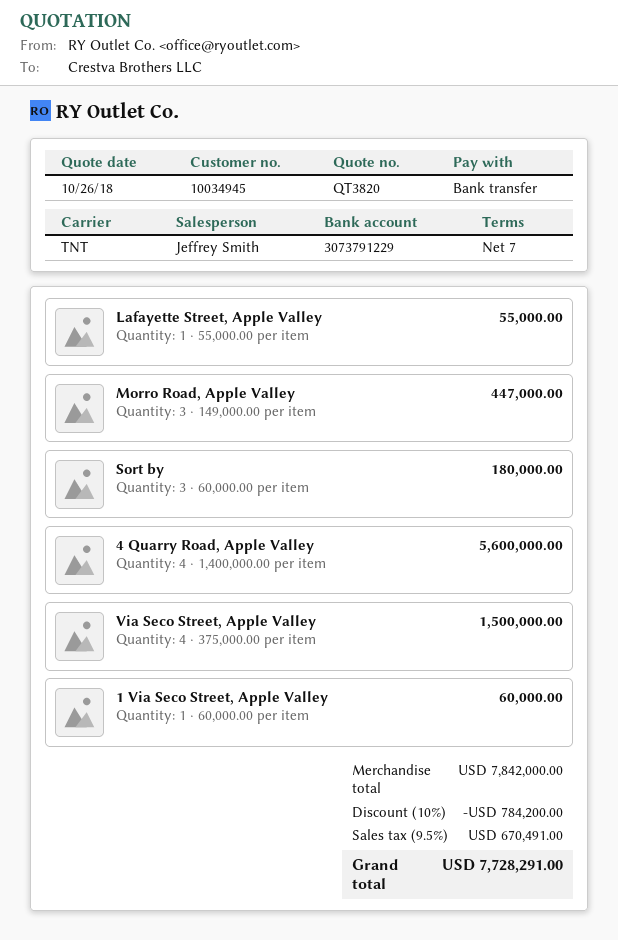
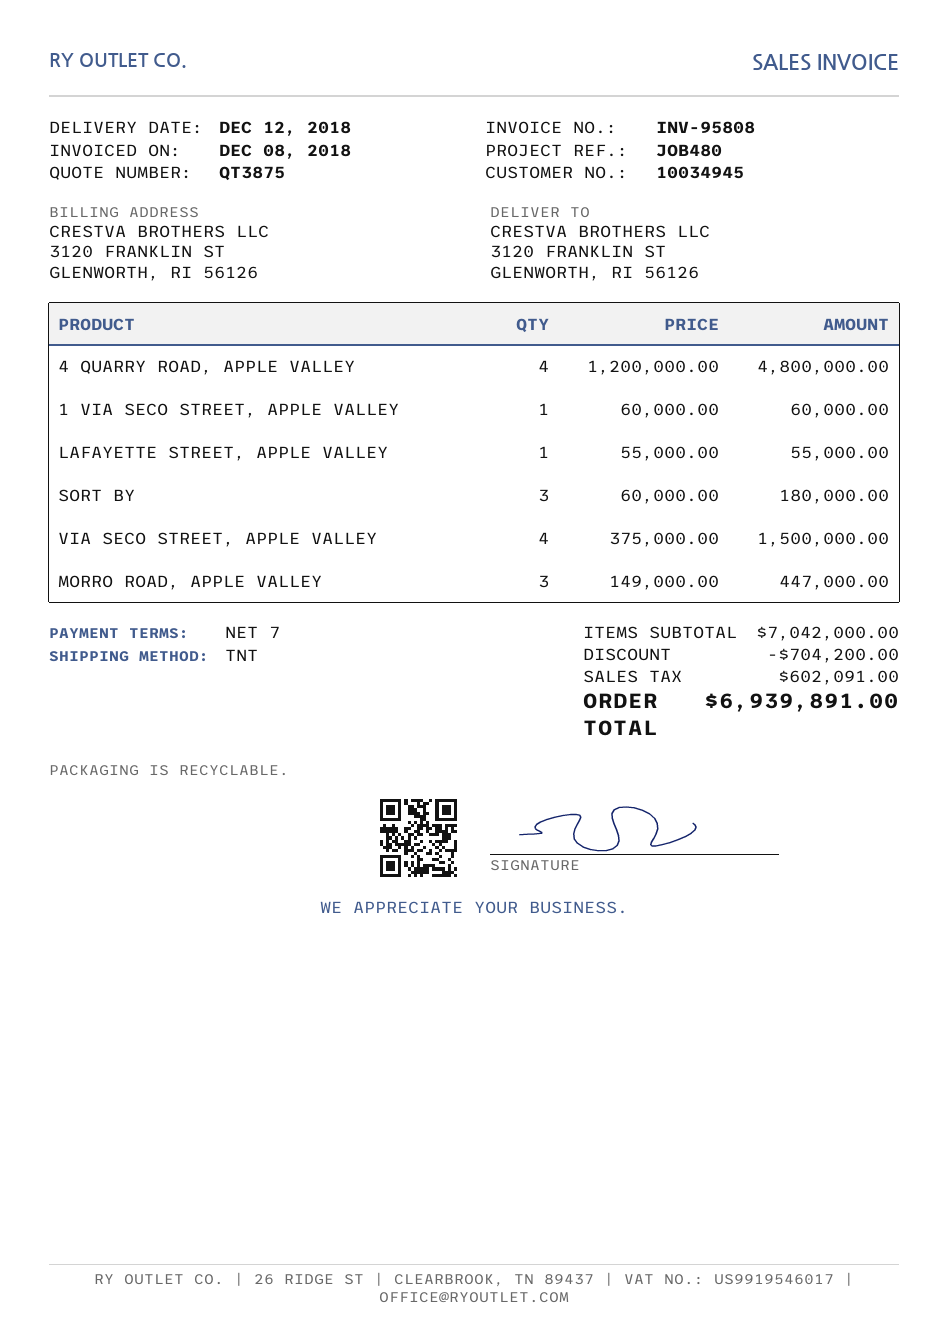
quote number: QT3820 -> QT3875
4 Quarry Road, Apple Valley: 4 x 1400000.00 = 5600000.00 -> 4 x 1200000.00 = 4800000.00
subtotal: 7842000.00 -> 7042000.00
discount: 784200.00 -> 704200.00
tax: 670491.00 -> 602091.00
total: 7728291.00 -> 6939891.00

